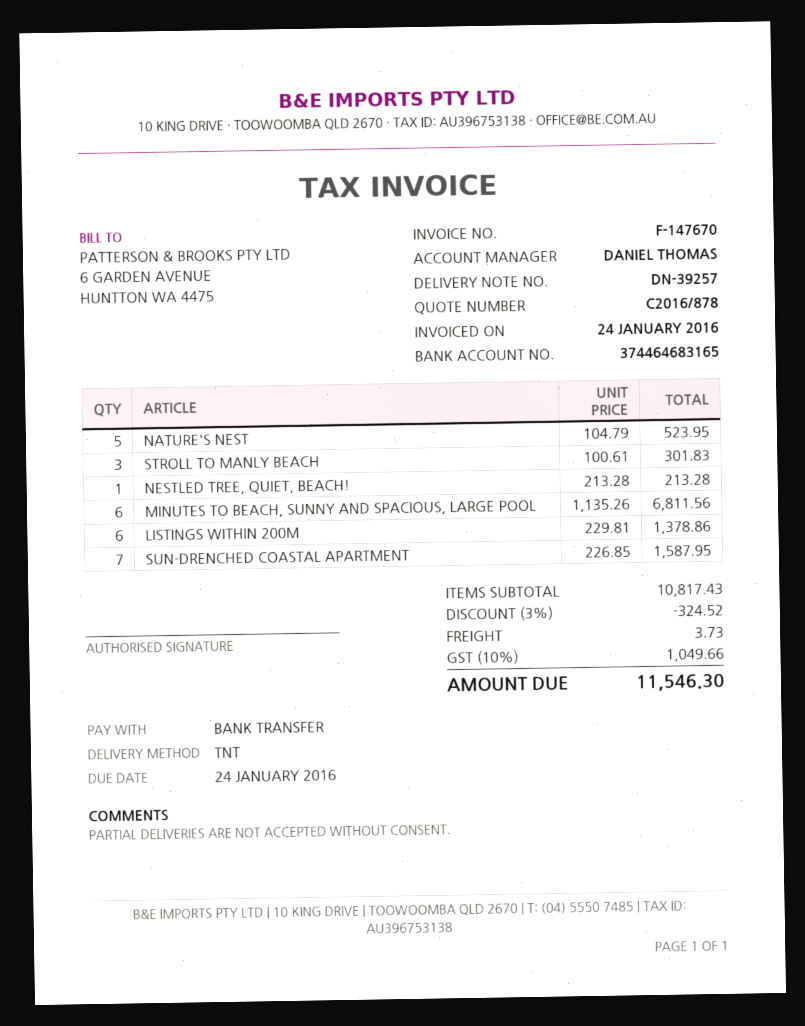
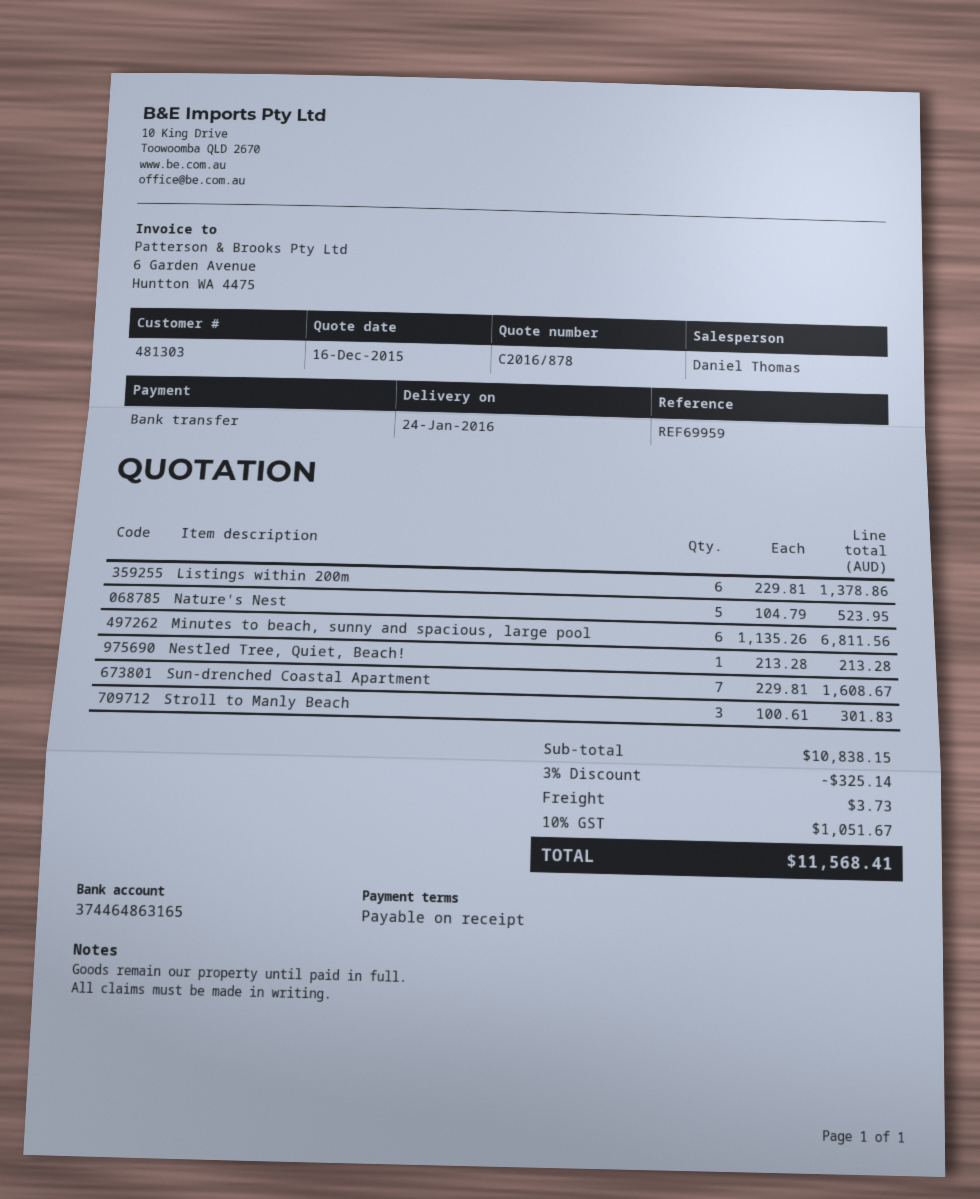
bank account: 374464683165 -> 374464863165
SUN-DRENCHED COASTAL APARTMENT: 7 x 226.85 = 1587.95 -> 7 x 229.81 = 1608.67
subtotal: 10817.43 -> 10838.15
discount: 3% = 324.52 -> 3% = 325.14
tax: 10% = 1049.66 -> 10% = 1051.67
total: 11546.30 -> 11568.41

